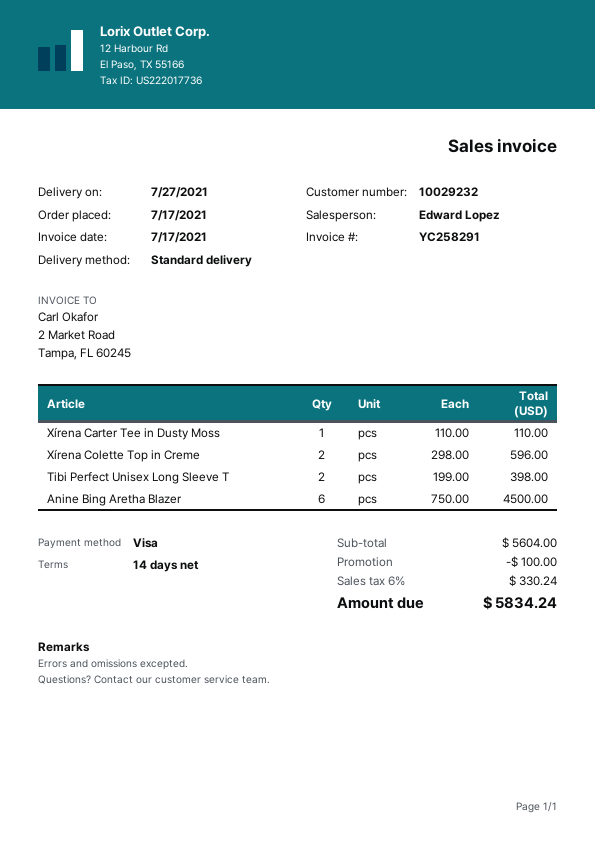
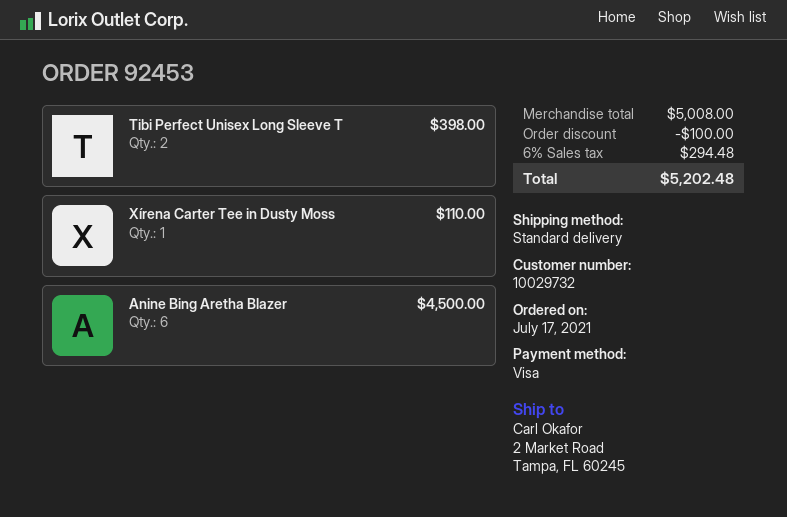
customer number: 10029232 -> 10029732
Xírena Colette Top in Creme: 2 for 596.00 -> none
subtotal: 5604.00 -> 5008.00
tax: 6% = 330.24 -> 6% = 294.48
total: 5834.24 -> 5202.48

